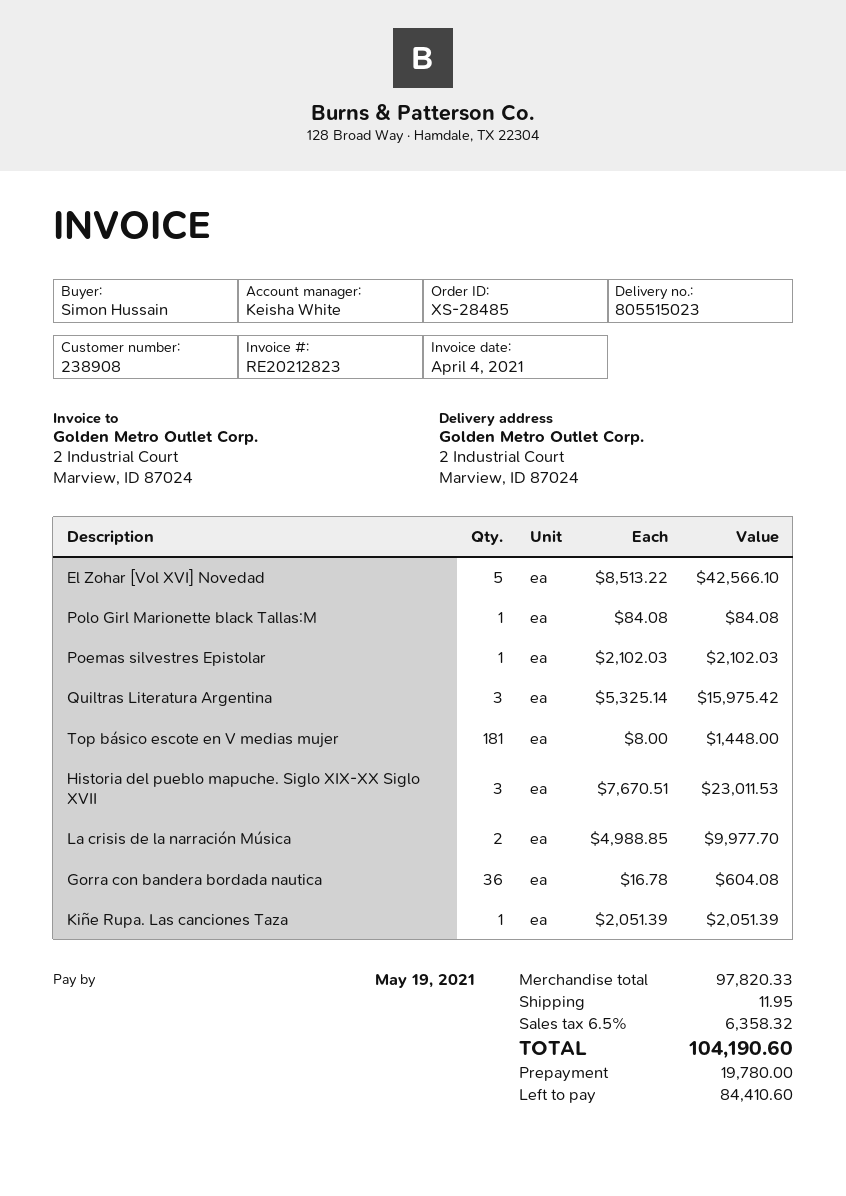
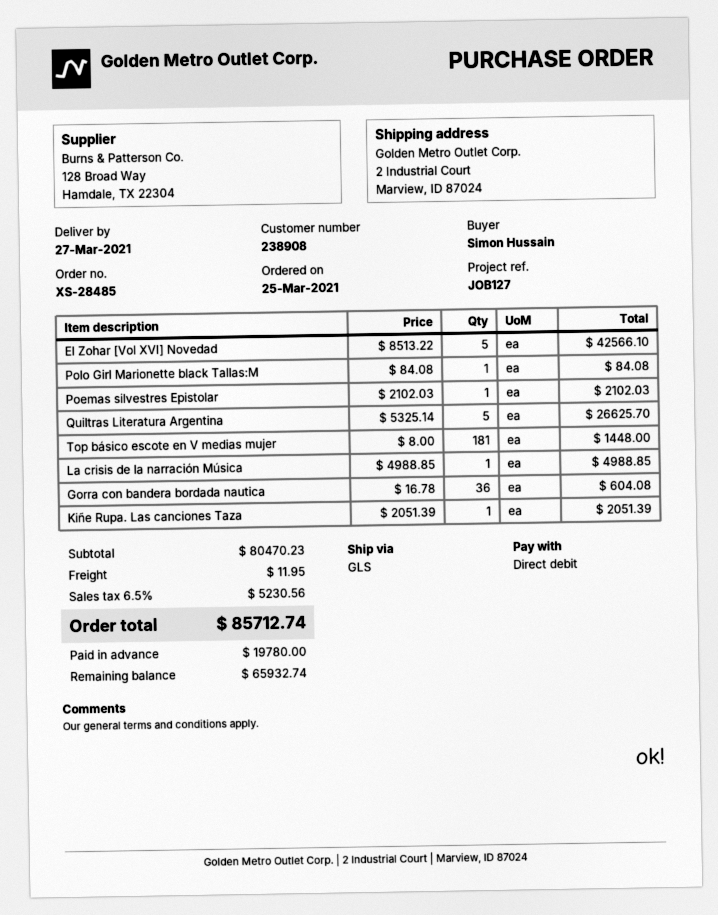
Quiltras Literatura Argentina: 3 x 5325.14 = 15975.42 -> 5 x 5325.14 = 26625.70
Historia del pueblo mapuche. Siglo XIX-XX Siglo XVII: 3 x 7670.51 = 23011.53 -> none
La crisis de la narración Música: 2 x 4988.85 = 9977.70 -> 1 x 4988.85 = 4988.85
subtotal: 97820.33 -> 80470.23
tax: 6.5% = 6358.32 -> 6.5% = 5230.56
total: 104190.60 -> 85712.74
balance: 84410.60 -> 65932.74

